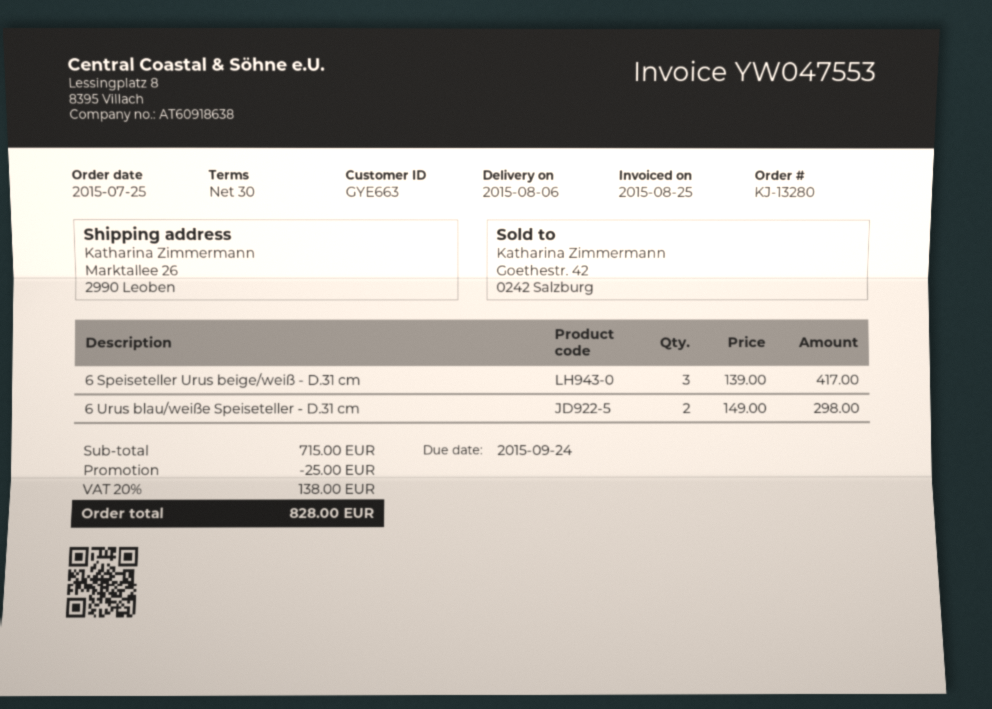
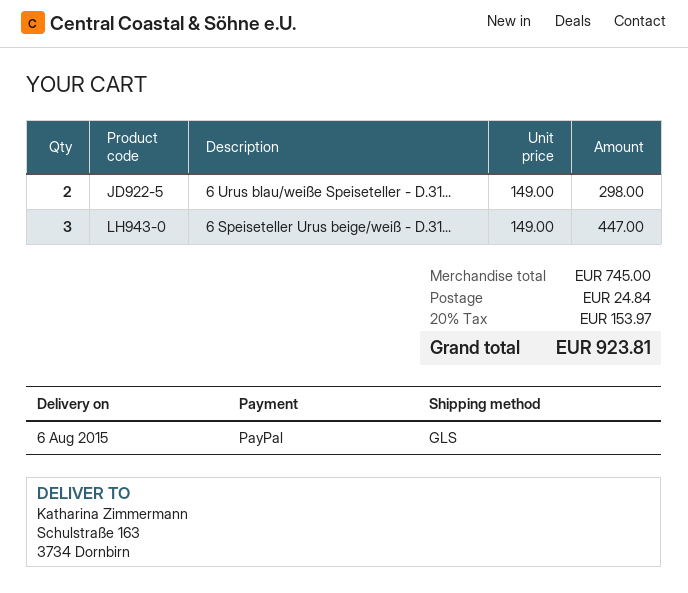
ship to: Marktallee 26, 2990 Leoben -> Schulstraße 163, 3734 Dornbirn
6 Speiseteller Urus beige/weiß - D.31 cm: 3 x 139.00 = 417.00 -> 3 x 149.00 = 447.00
subtotal: 715.00 -> 745.00
discount: 25.00 -> none
shipping: none -> 24.84
tax: 20% = 138.00 -> 20% = 153.97
total: 828.00 -> 923.81

